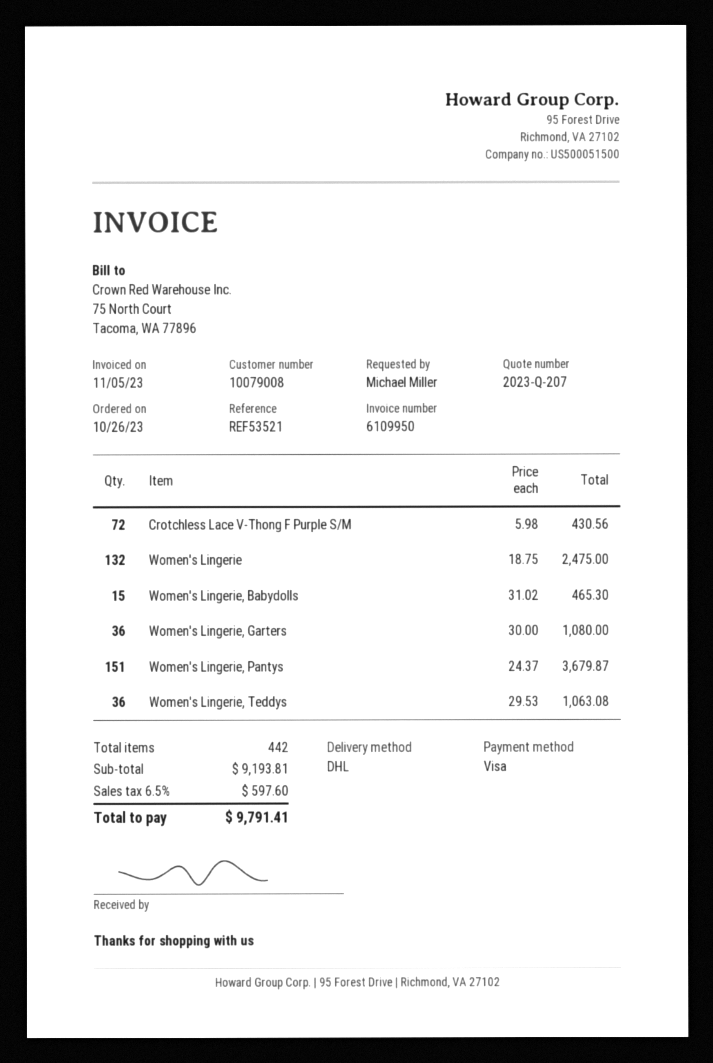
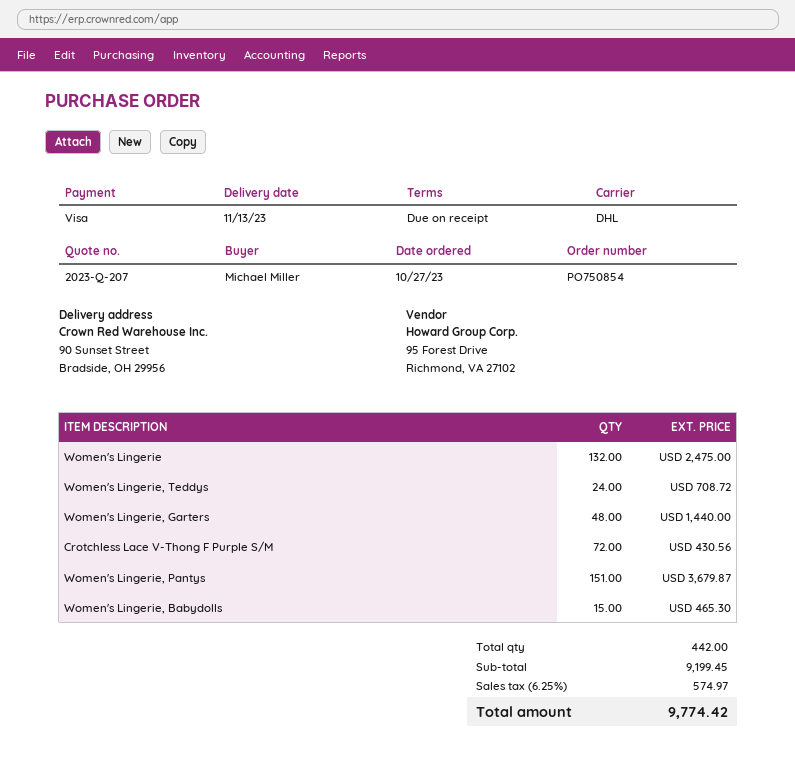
order date: 2023-10-26 -> 2023-10-27
Women's Lingerie, Garters: 36 for 1080.00 -> 48 for 1440.00
Women's Lingerie, Teddys: 36 for 1063.08 -> 24 for 708.72
subtotal: 9193.81 -> 9199.45
tax: 6.5% = 597.60 -> 6.25% = 574.97
total: 9791.41 -> 9774.42

